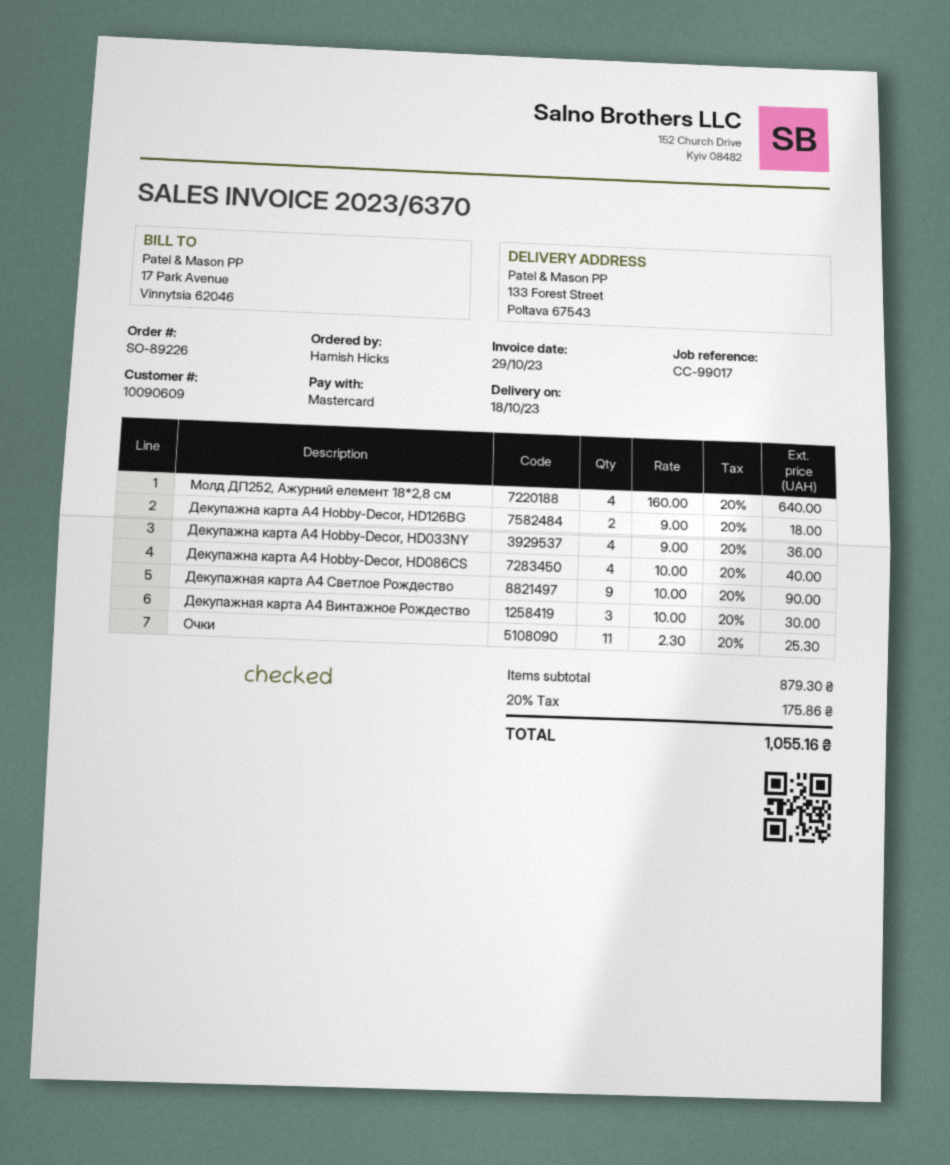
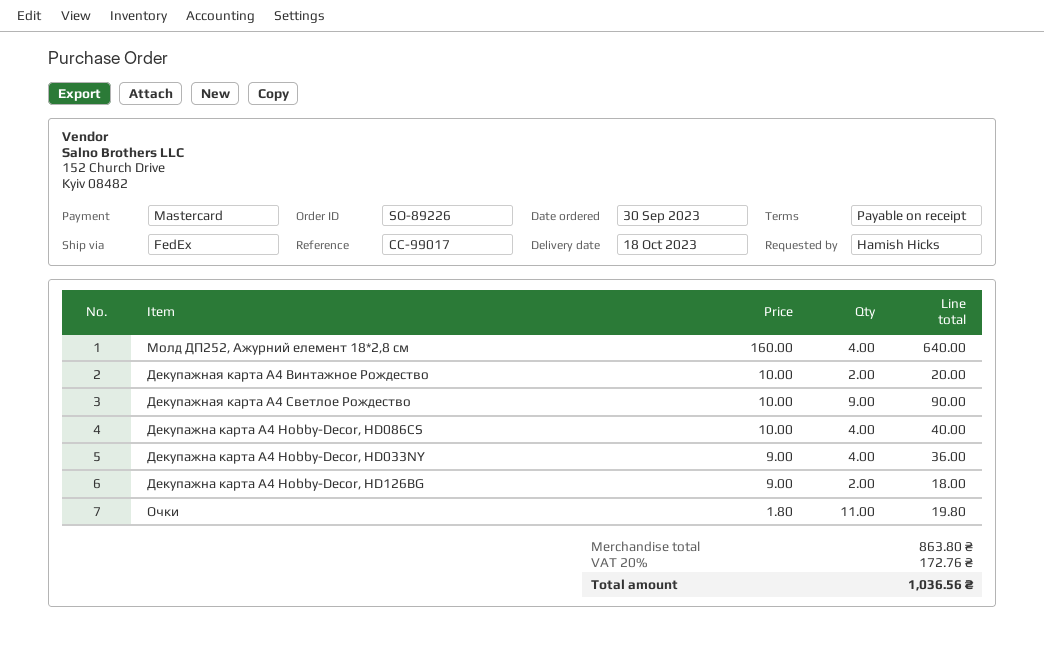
Декупажная карта А4 Винтажное Рождество: 3 x 10.00 = 30.00 -> 2 x 10.00 = 20.00
Очки: 11 x 2.30 = 25.30 -> 11 x 1.80 = 19.80
subtotal: 879.30 -> 863.80
tax: 20% = 175.86 -> 20% = 172.76
total: 1055.16 -> 1036.56

